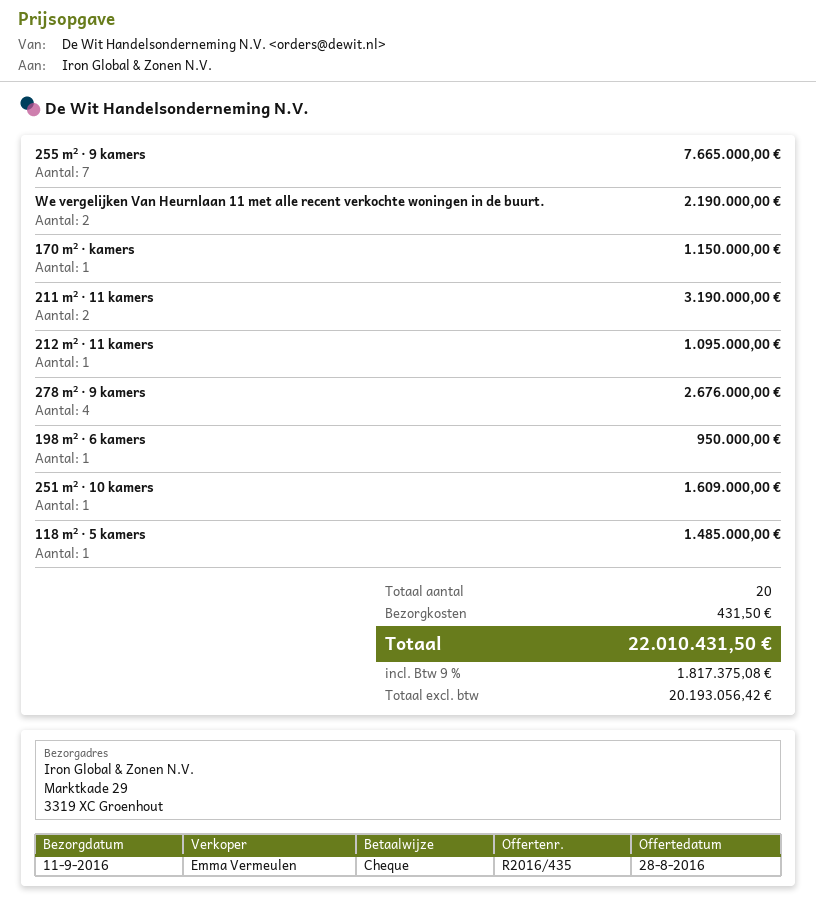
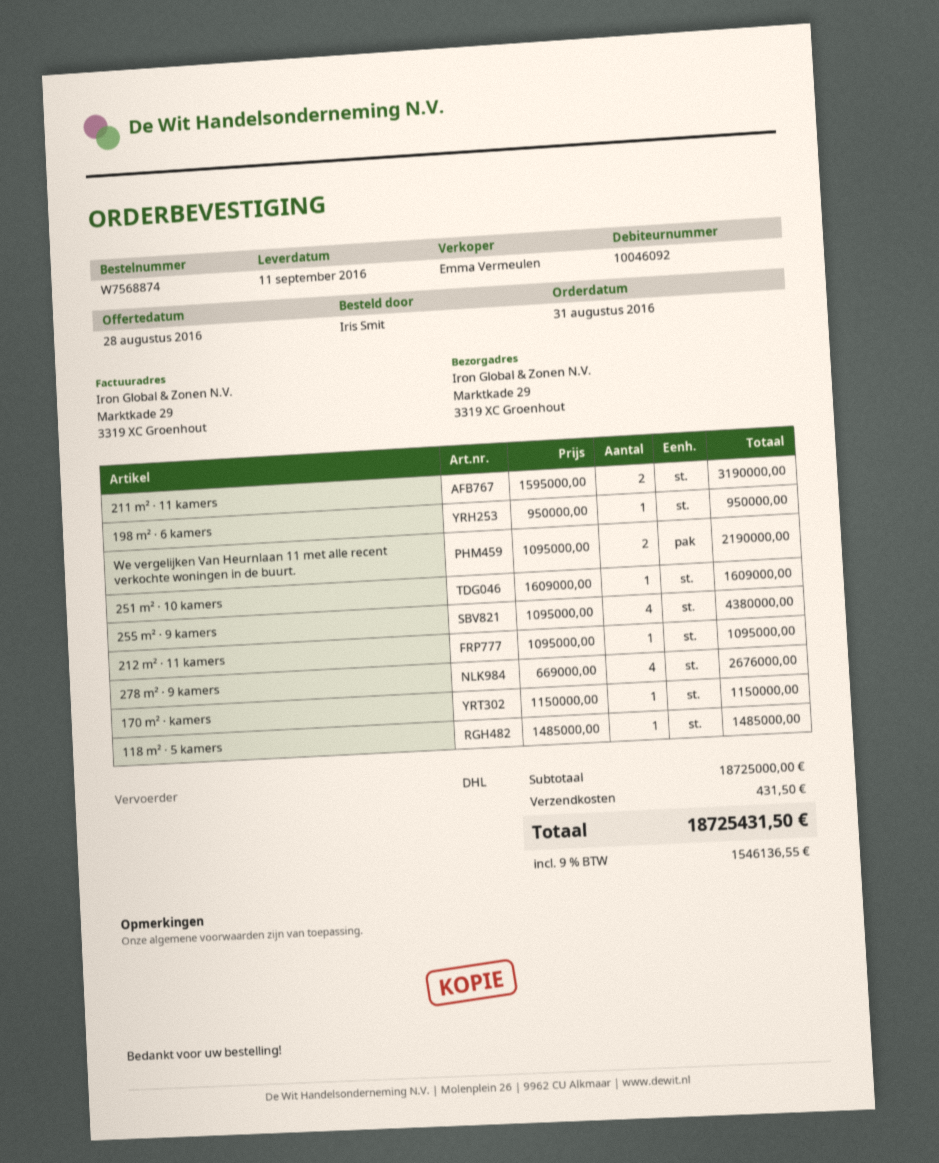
255 m² · 9 kamers: 7 for 7665000.00 -> 4 for 4380000.00
tax: 9% = 1817375.08 -> 9% = 1546136.55
total: 22010431.50 -> 18725431.50

